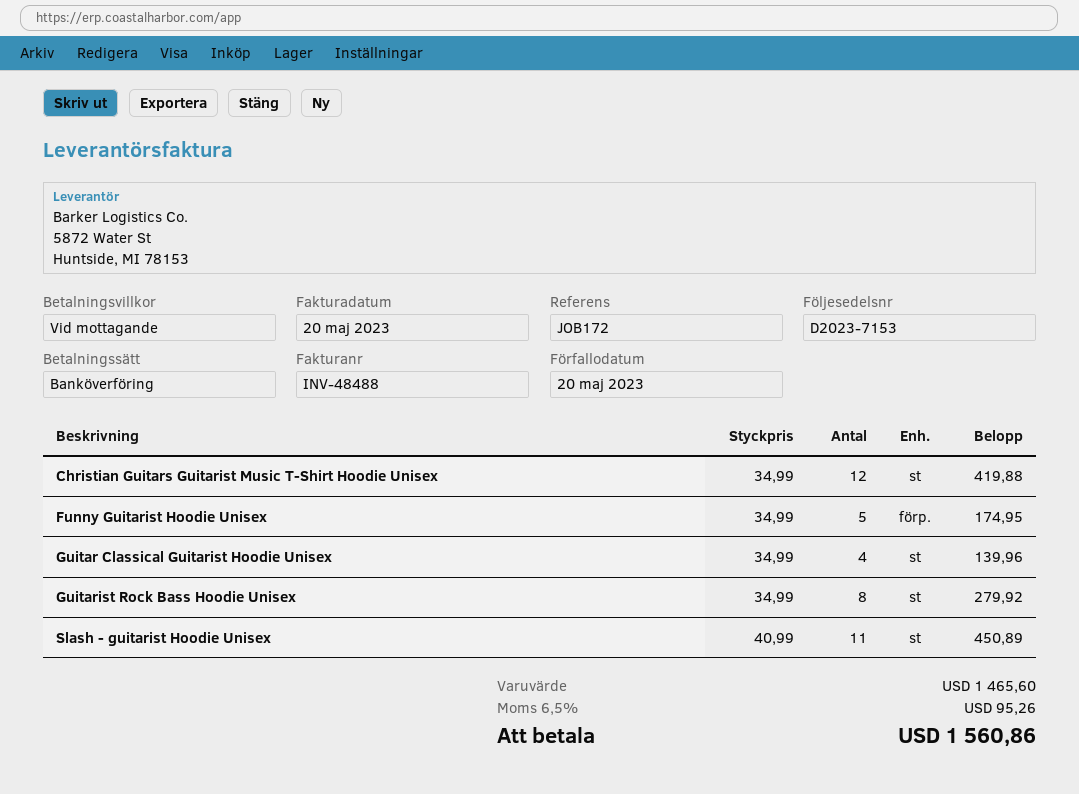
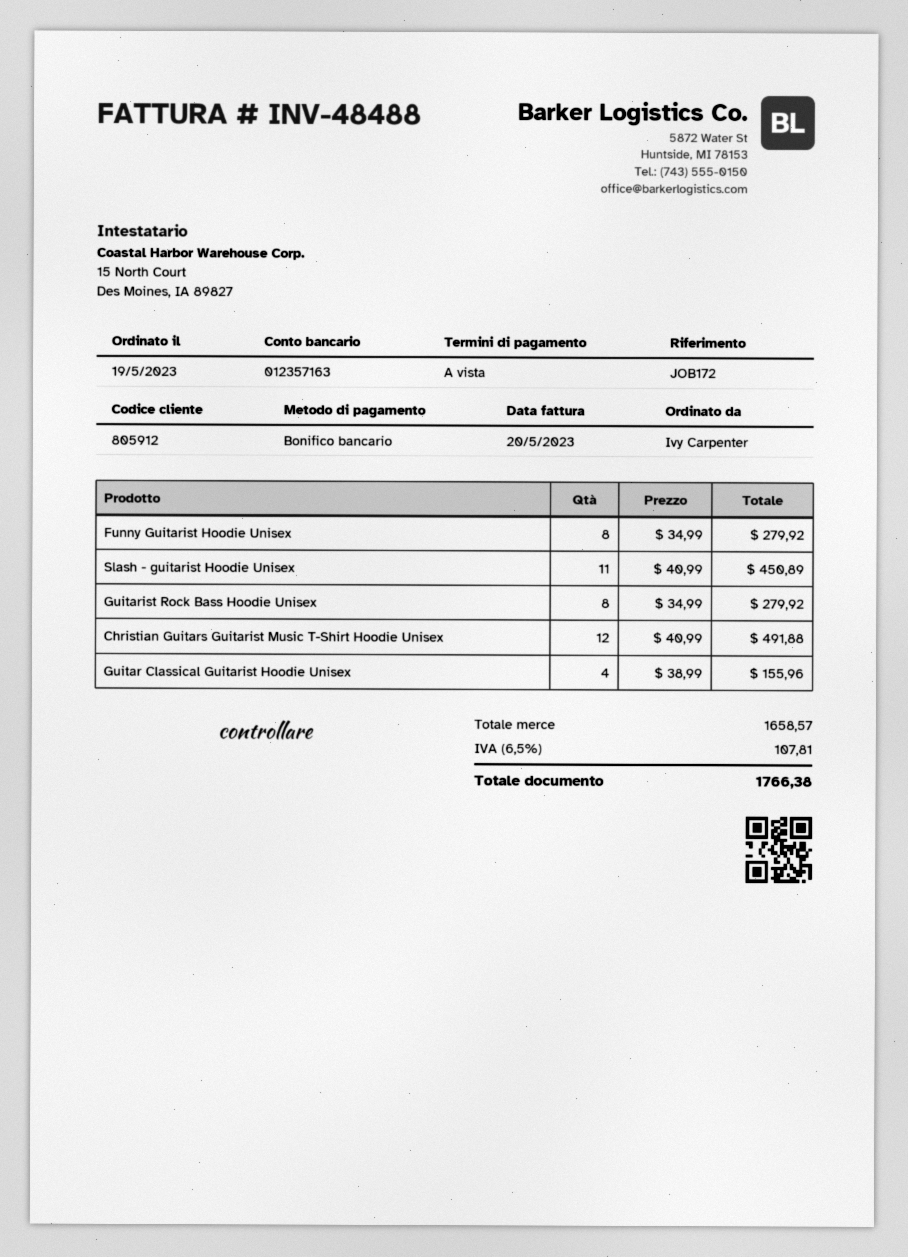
Christian Guitars Guitarist Music T-Shirt Hoodie Unisex: 12 x 34.99 = 419.88 -> 12 x 40.99 = 491.88
Funny Guitarist Hoodie Unisex: 5 x 34.99 = 174.95 -> 8 x 34.99 = 279.92
Guitar Classical Guitarist Hoodie Unisex: 4 x 34.99 = 139.96 -> 4 x 38.99 = 155.96
subtotal: 1465.60 -> 1658.57
tax: 6.5% = 95.26 -> 6.5% = 107.81
total: 1560.86 -> 1766.38

